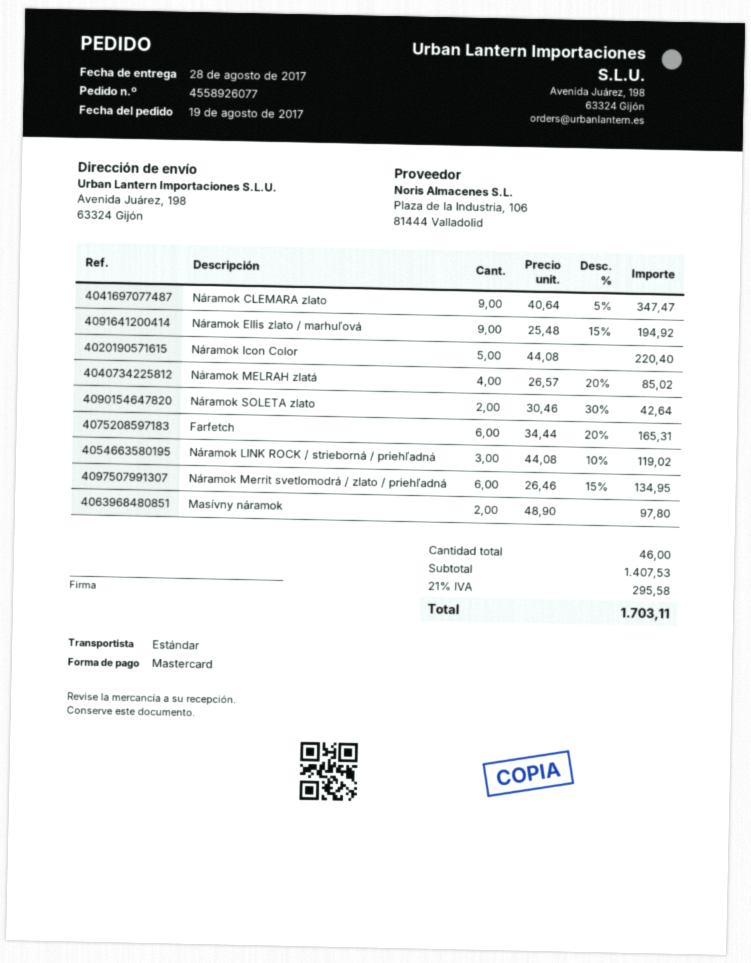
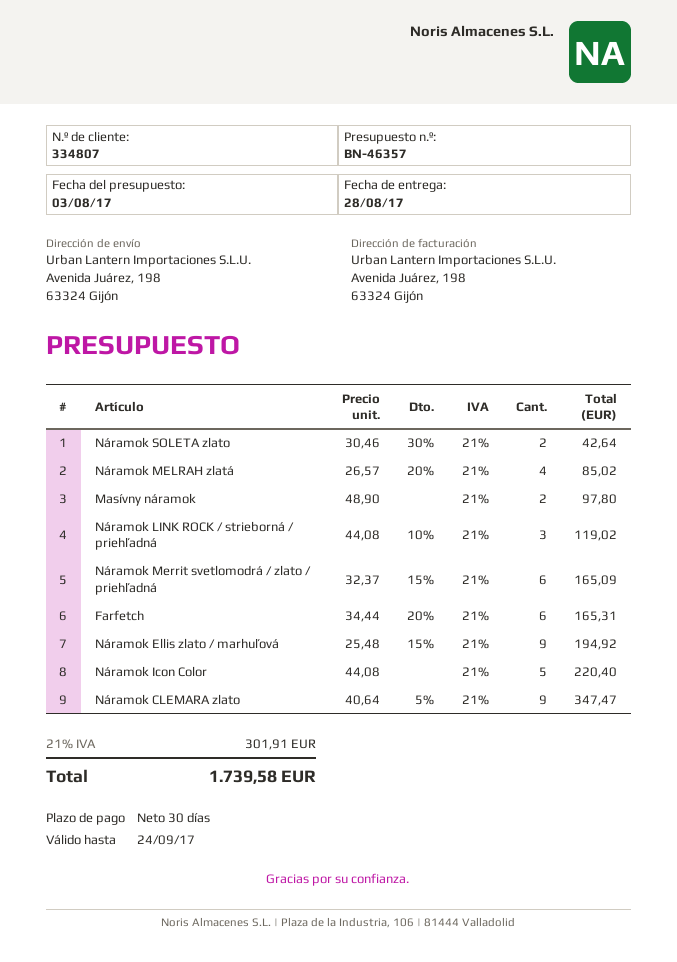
Náramok Merrit svetlomodrá / zlato / priehľadná: 6 x 26.46 - 15% = 134.95 -> 6 x 32.37 - 15% = 165.09
tax: 21% = 295.58 -> 21% = 301.91
total: 1703.11 -> 1739.58

